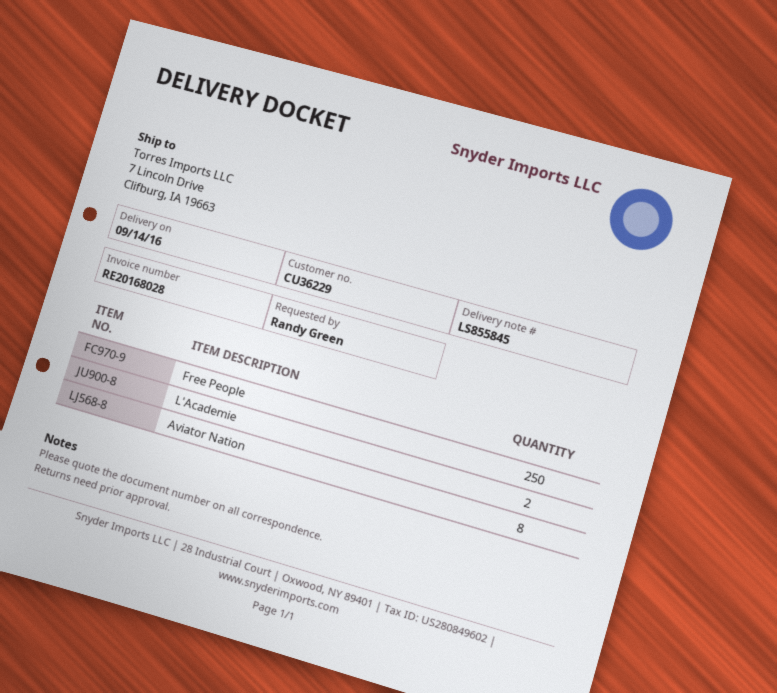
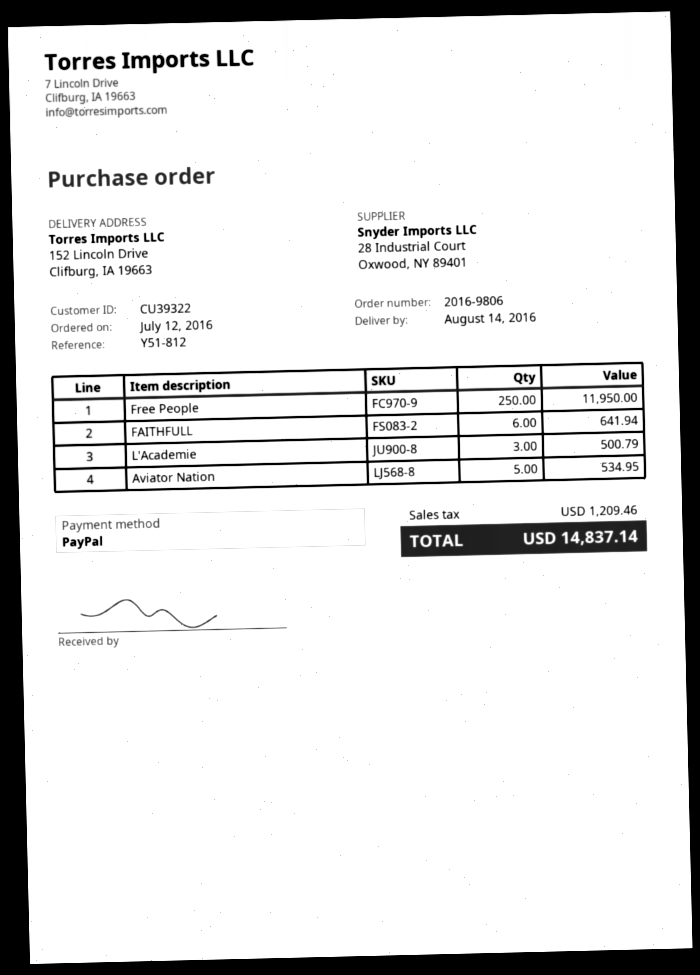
delivery date: 2016-09-14 -> 2016-08-14
customer number: CU36229 -> CU39322
ship to: 7 Lincoln Drive, Clifburg, IA 19663 -> 152 Lincoln Drive, Clifburg, IA 19663
L'Academie: 2 -> 3
Aviator Nation: 8 -> 5
FAITHFULL: none -> 6

